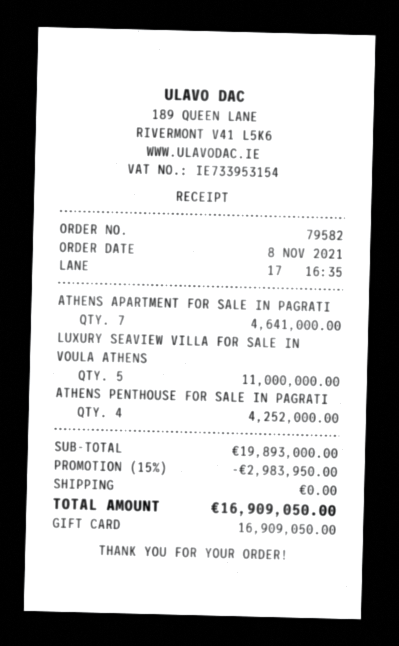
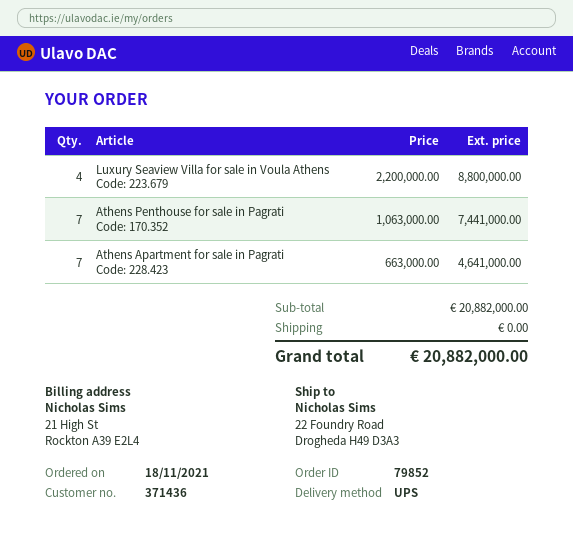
order number: 79582 -> 79852
order date: 2021-11-08 -> 2021-11-18
LUXURY SEAVIEW VILLA FOR SALE IN VOULA ATHENS: 5 for 11000000.00 -> 4 for 8800000.00
ATHENS PENTHOUSE FOR SALE IN PAGRATI: 4 for 4252000.00 -> 7 for 7441000.00
subtotal: 19893000.00 -> 20882000.00
discount: 15% = 2983950.00 -> none
total: 16909050.00 -> 20882000.00

